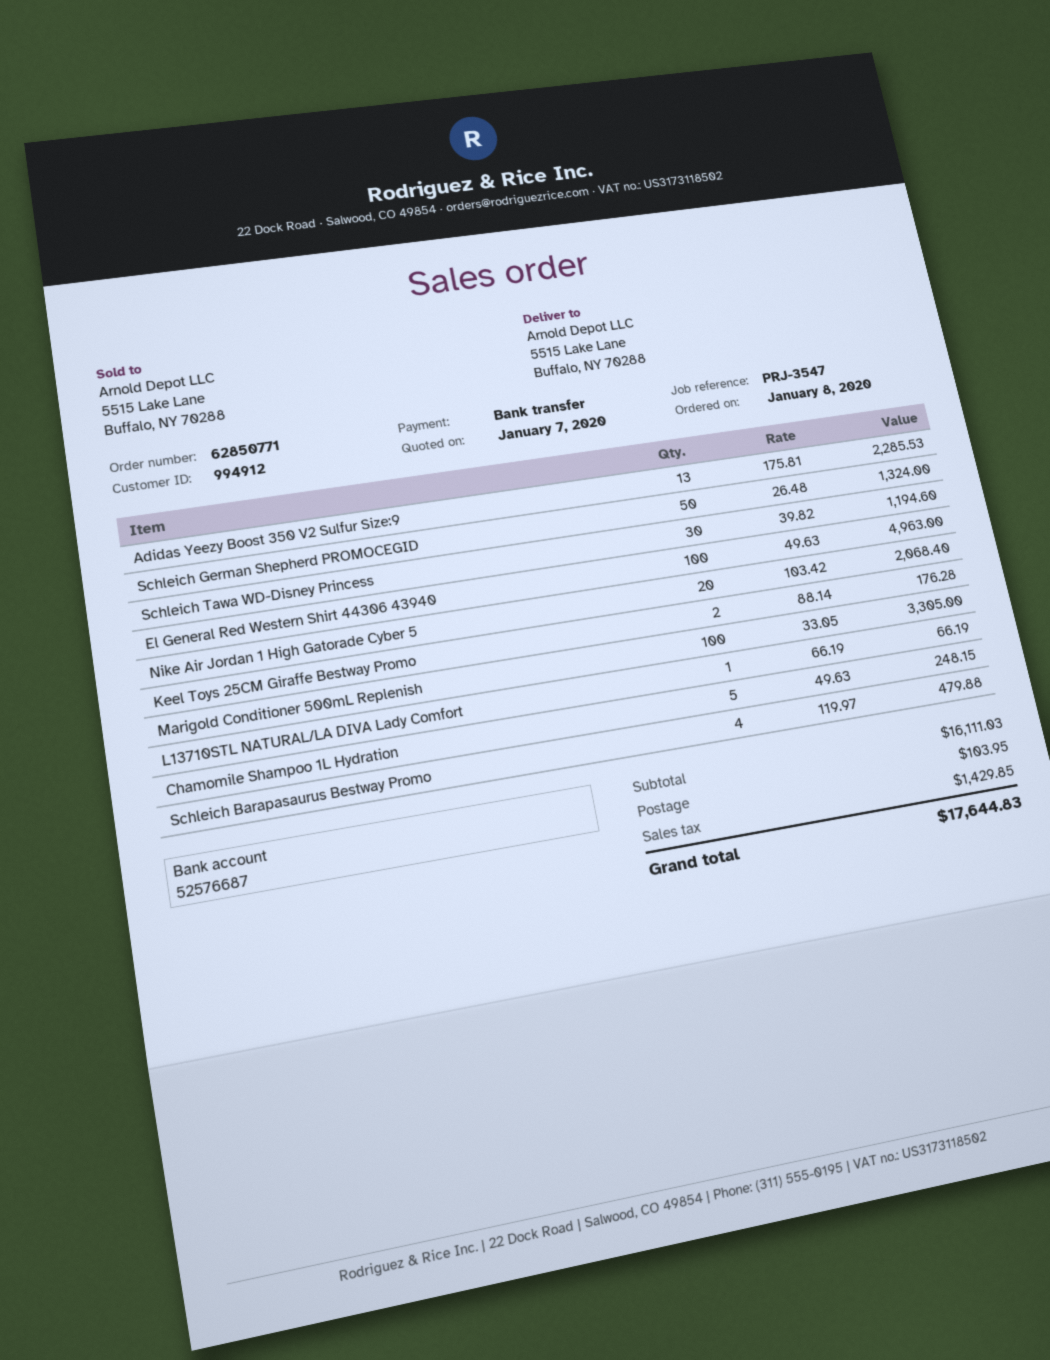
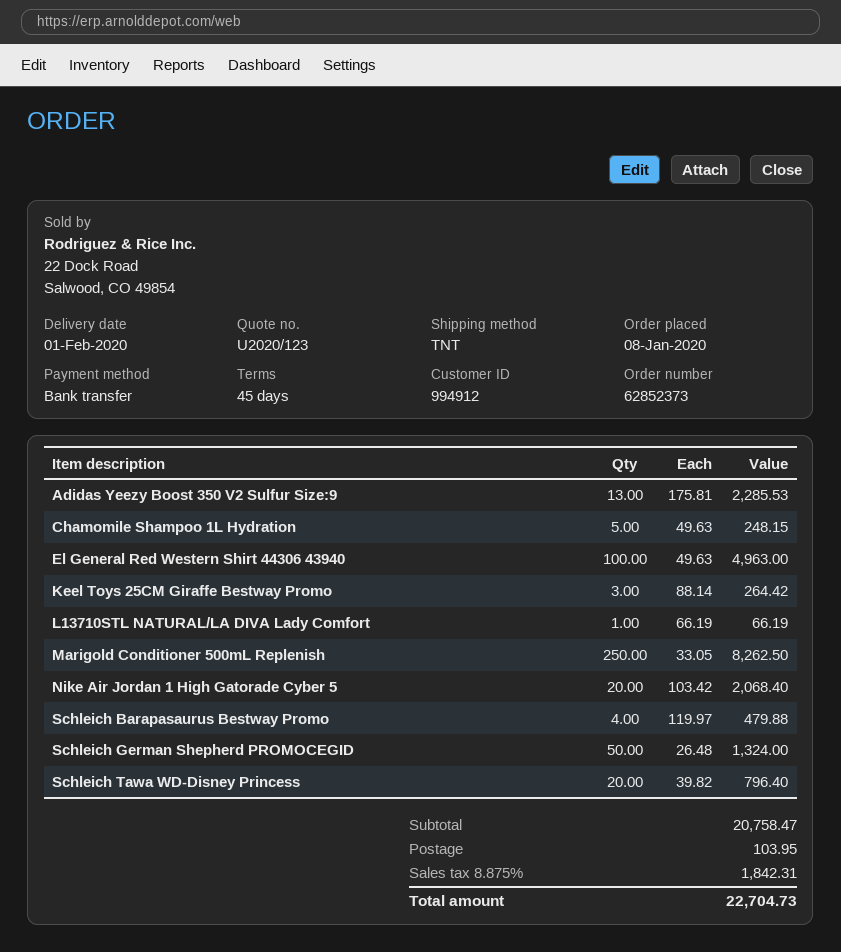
order number: 62850771 -> 62852373
Schleich Tawa WD-Disney Princess: 30 x 39.82 = 1194.60 -> 20 x 39.82 = 796.40
Keel Toys 25CM Giraffe Bestway Promo: 2 x 88.14 = 176.28 -> 3 x 88.14 = 264.42
Marigold Conditioner 500mL Replenish: 100 x 33.05 = 3305.00 -> 250 x 33.05 = 8262.50
subtotal: 16111.03 -> 20758.47
tax: 1429.85 -> 1842.31
total: 17644.83 -> 22704.73

